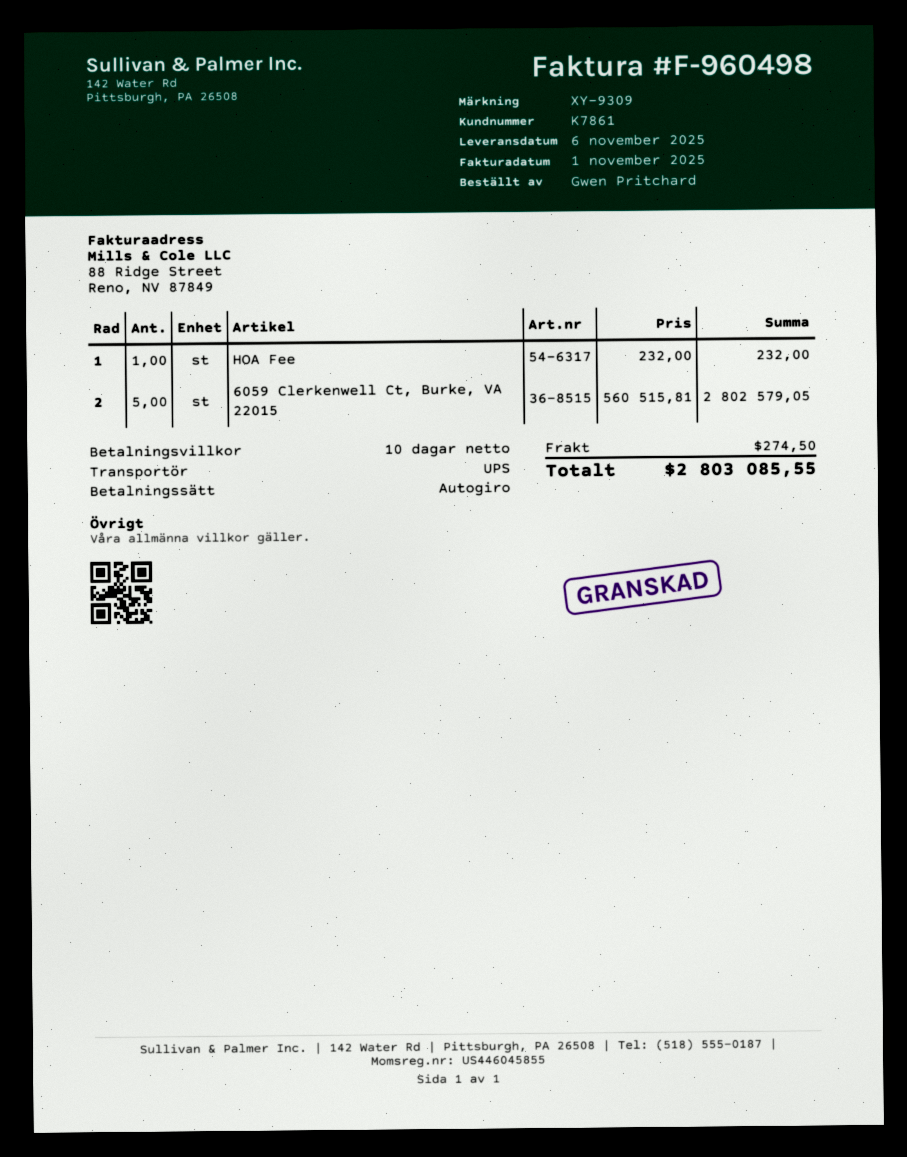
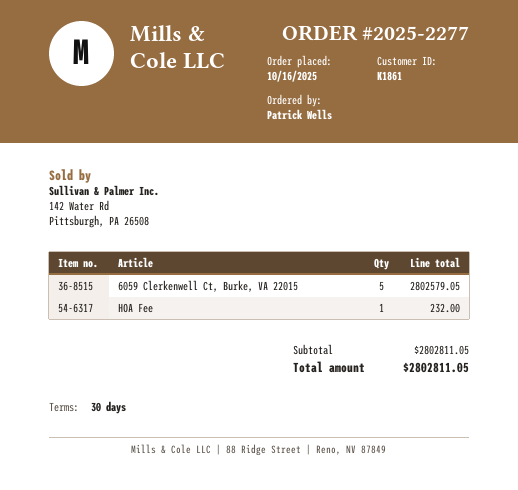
payment terms: 10 days -> 30 days
customer number: K7861 -> K1861
ordered by: Gwen Pritchard -> Patrick Wells
shipping: 274.50 -> none
total: 2803085.55 -> 2802811.05

